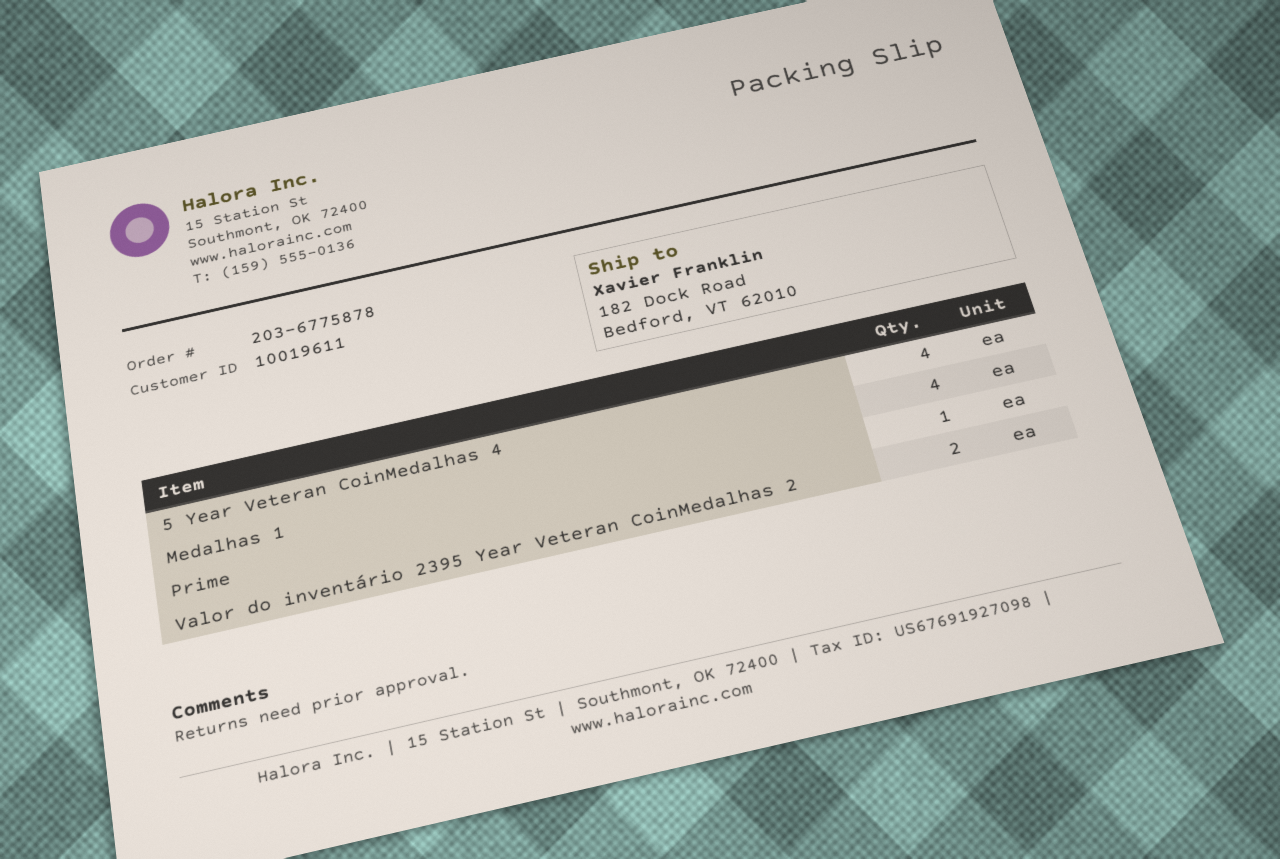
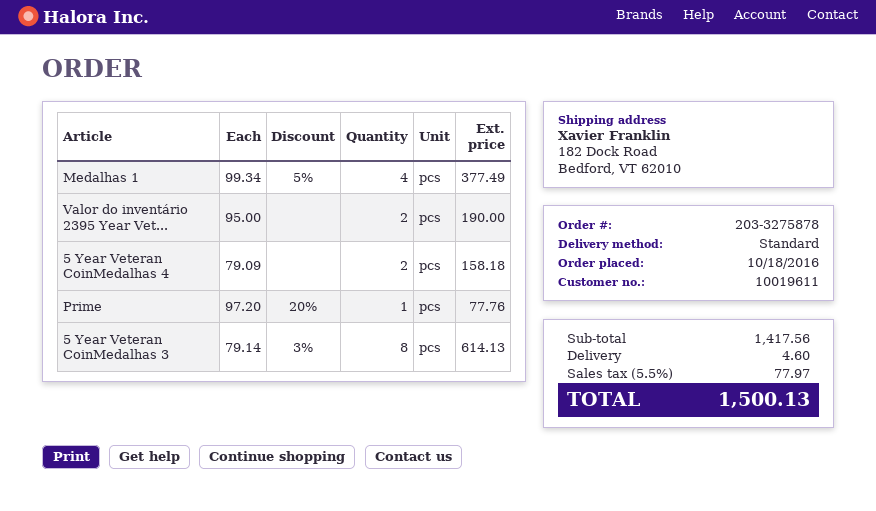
order number: 203-6775878 -> 203-3275878
5 Year Veteran CoinMedalhas 4: 4 -> 2
5 Year Veteran CoinMedalhas 3: none -> 8

